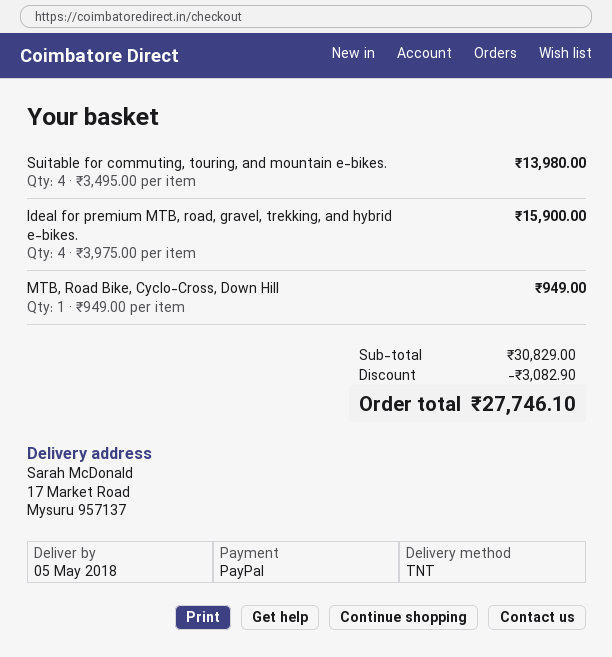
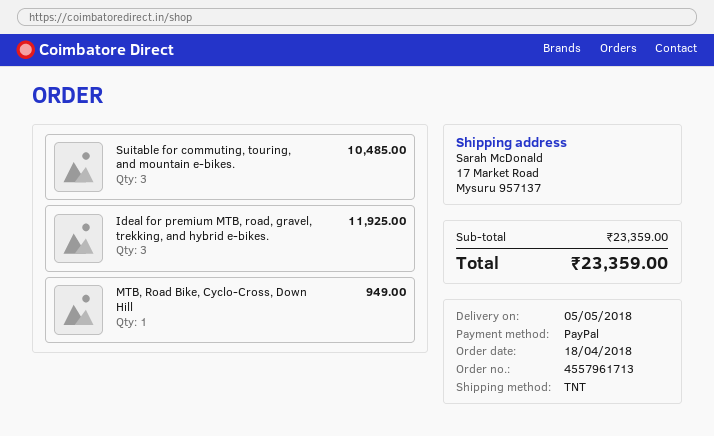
Suitable for commuting, touring, and mountain e-bikes.: 4 for 13980.00 -> 3 for 10485.00
Ideal for premium MTB, road, gravel, trekking, and hybrid e-bikes.: 4 for 15900.00 -> 3 for 11925.00
subtotal: 30829.00 -> 23359.00
discount: 3082.90 -> none
total: 27746.10 -> 23359.00

